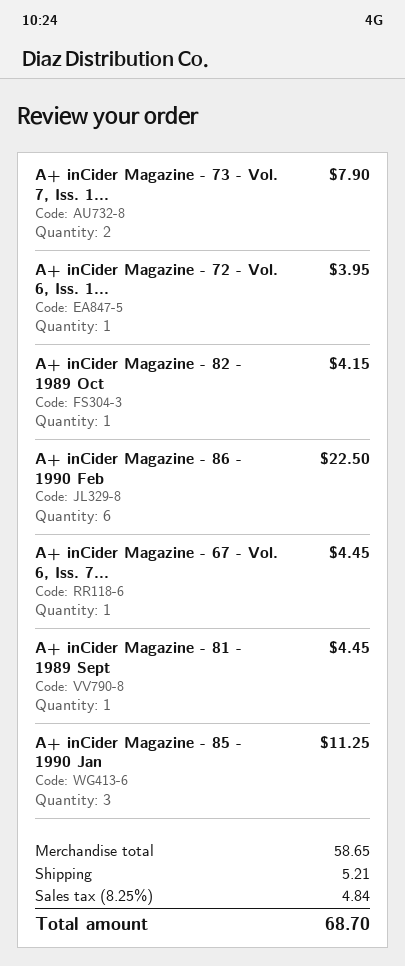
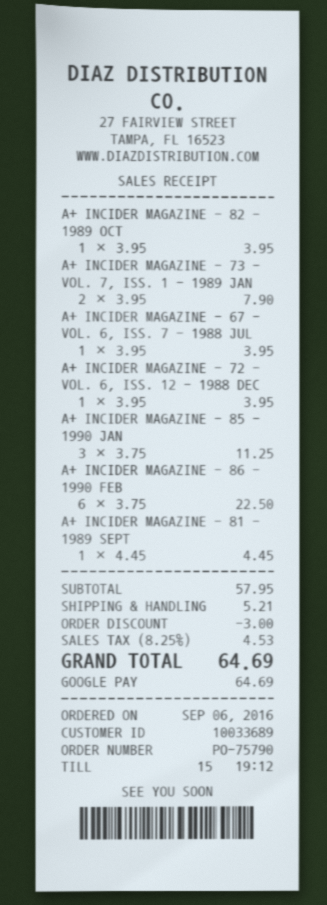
A+ inCider Magazine - 82 - 1989 Oct: 1 for 4.15 -> 1 for 3.95
A+ inCider Magazine - 67 - Vol. 6, Iss. 7...: 1 for 4.45 -> 1 for 3.95
subtotal: 58.65 -> 57.95
discount: none -> 3.00
tax: 8.25% = 4.84 -> 8.25% = 4.53
total: 68.70 -> 64.69

